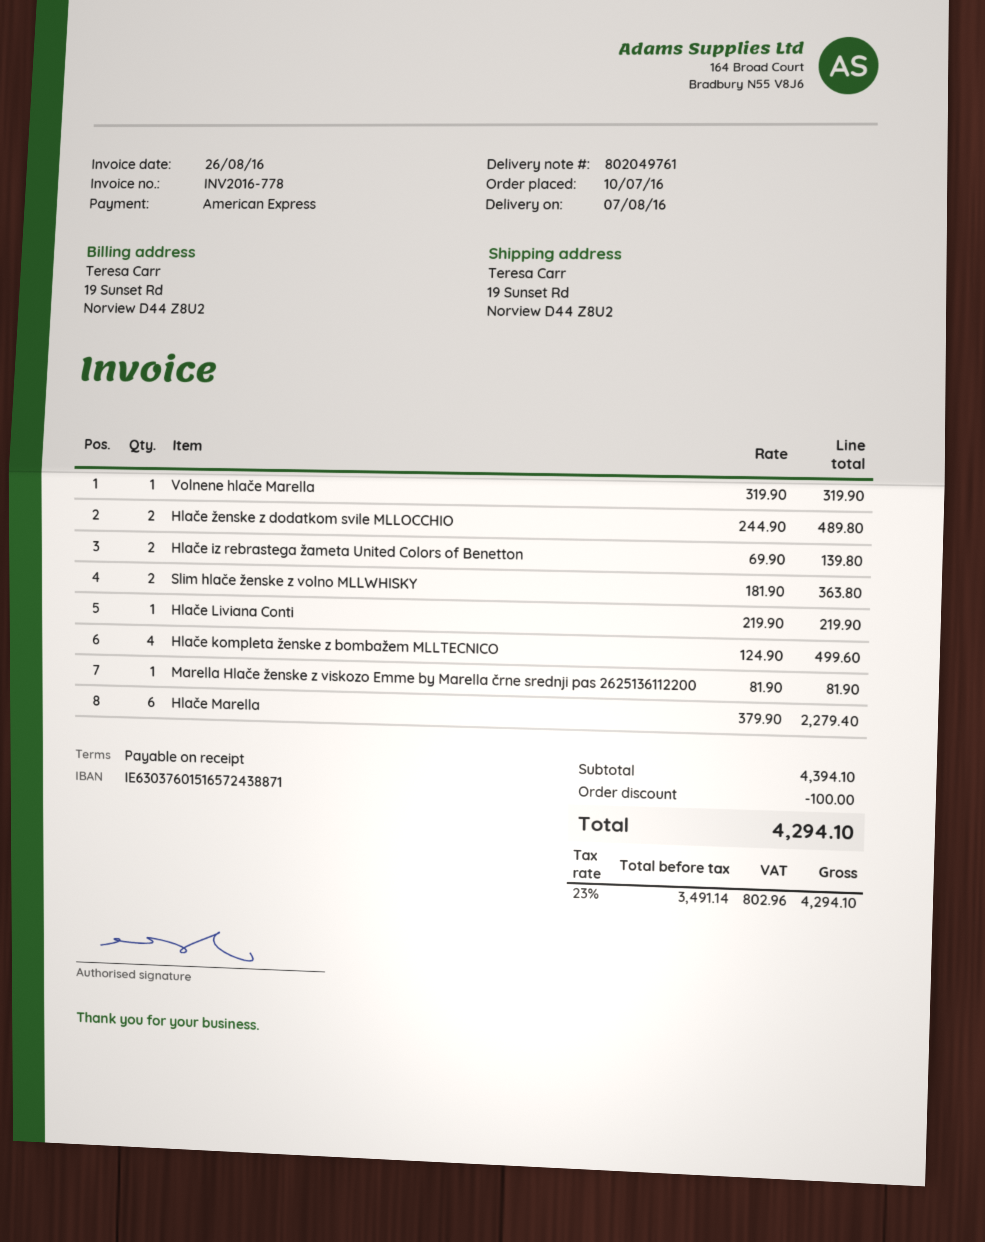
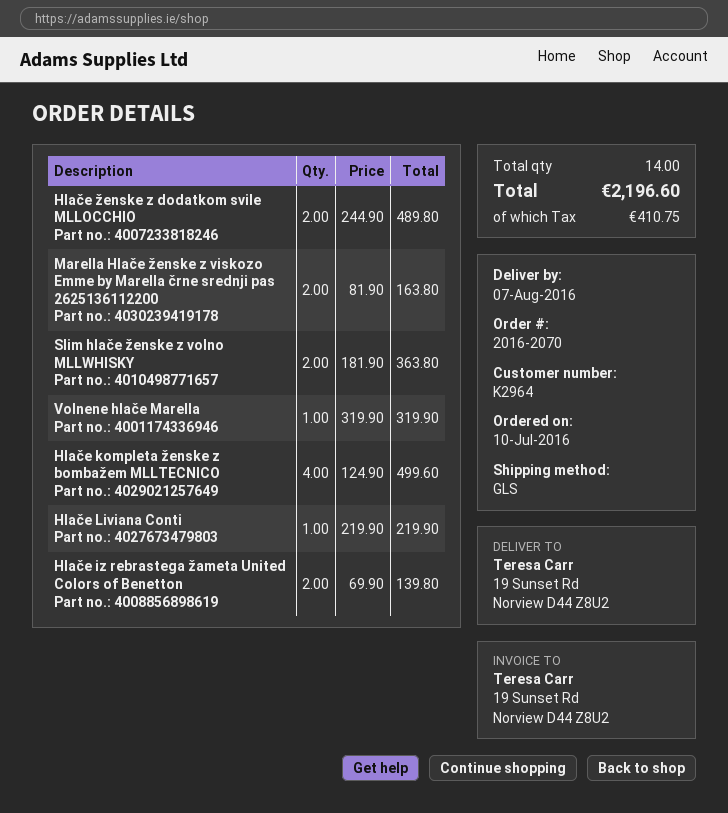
Marella Hlače ženske z viskozo Emme by Marella črne srednji pas 2625136112200: 1 x 81.90 = 81.90 -> 2 x 81.90 = 163.80
Hlače Marella: 6 x 379.90 = 2279.40 -> none
discount: 100.00 -> none
tax: 802.96 -> 410.75
total: 4294.10 -> 2196.60

